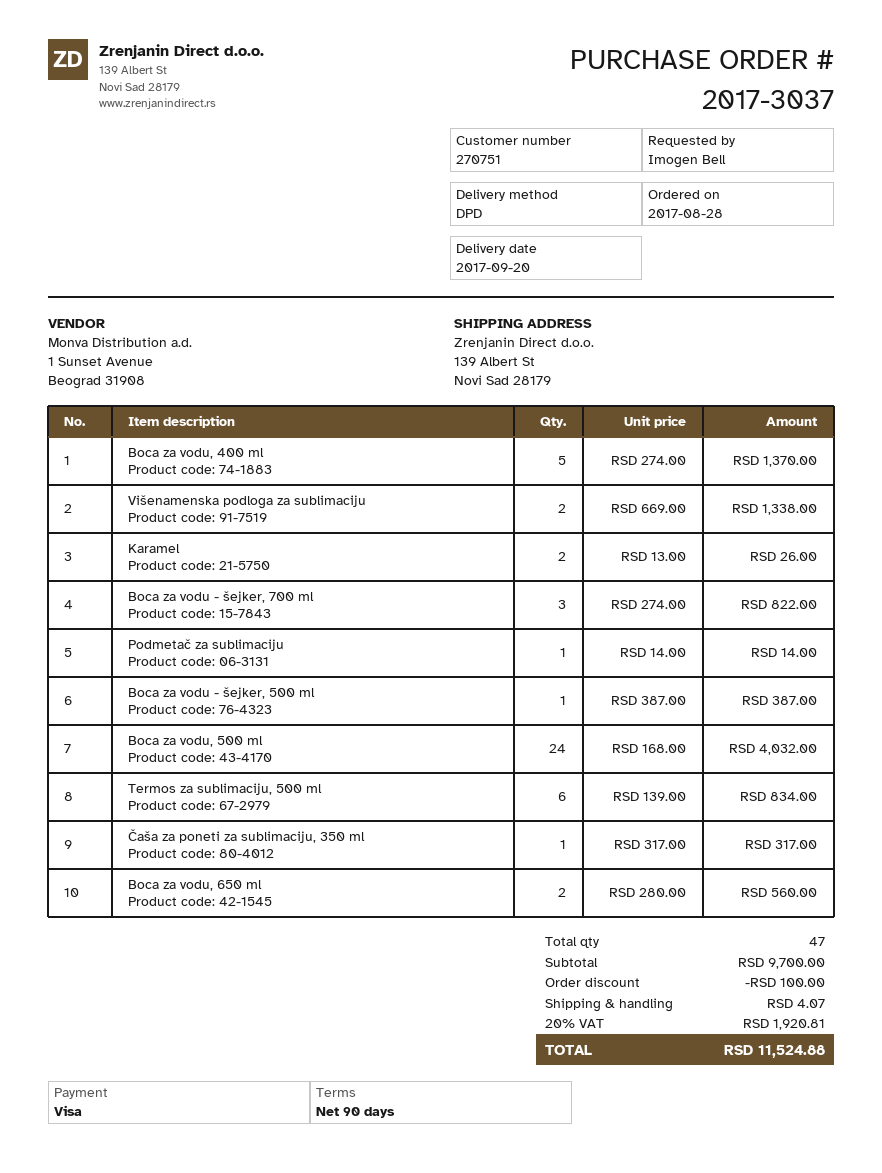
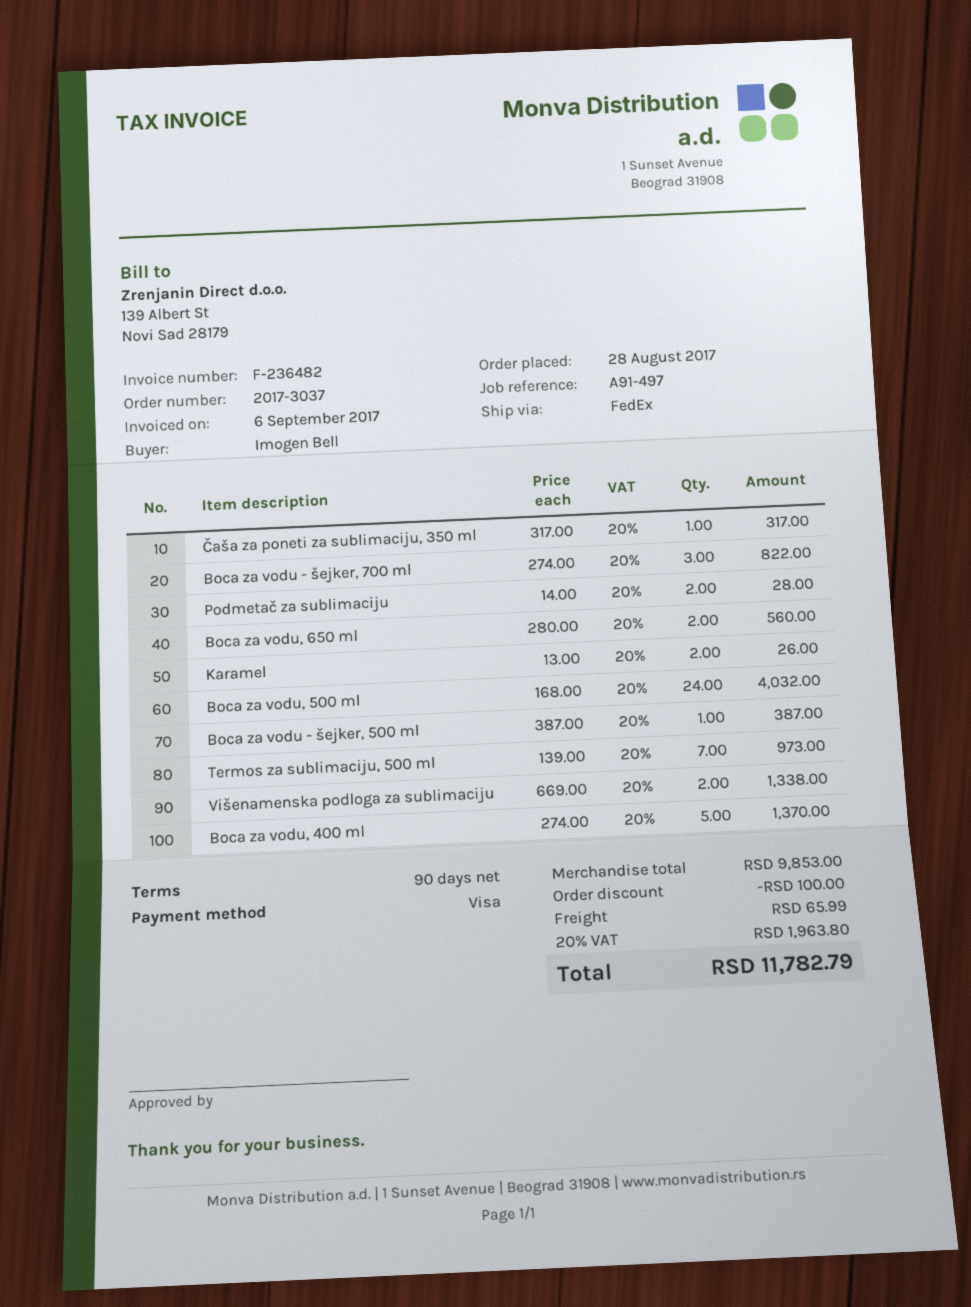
shipping method: DPD -> FedEx
Podmetač za sublimaciju: 1 x 14.00 = 14.00 -> 2 x 14.00 = 28.00
Termos za sublimaciju, 500 ml: 6 x 139.00 = 834.00 -> 7 x 139.00 = 973.00
subtotal: 9700.00 -> 9853.00
shipping: 4.07 -> 65.99
tax: 20% = 1920.81 -> 20% = 1963.80
total: 11524.88 -> 11782.79

